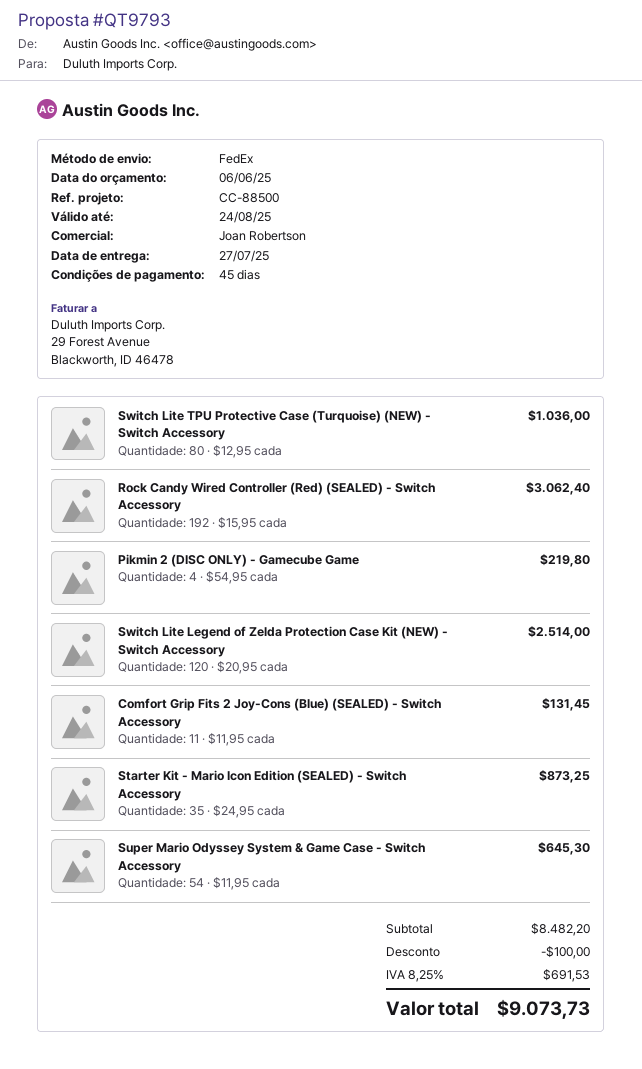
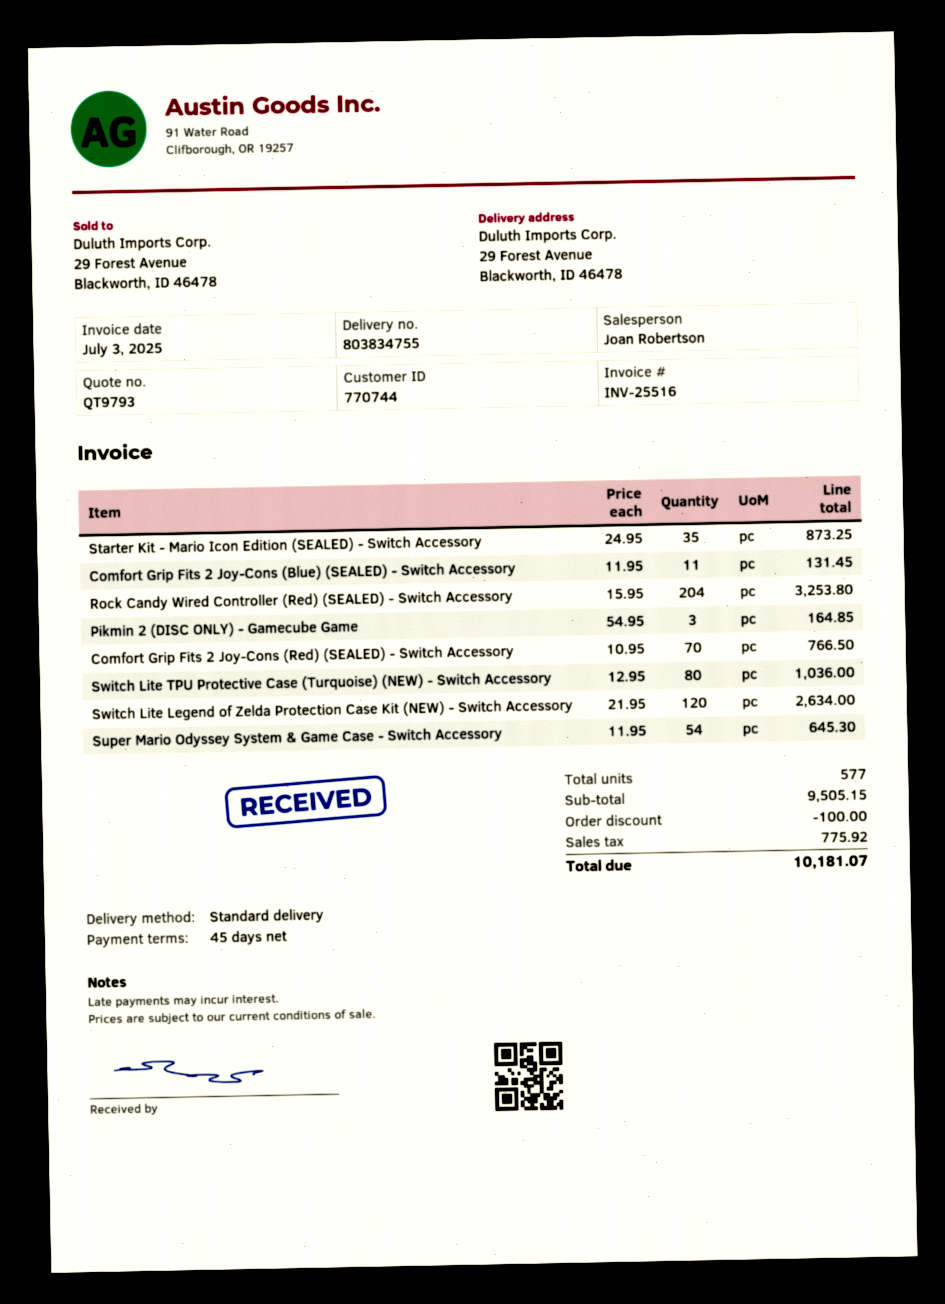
shipping method: FedEx -> standard
Rock Candy Wired Controller (Red) (SEALED) - Switch Accessory: 192 x 15.95 = 3062.40 -> 204 x 15.95 = 3253.80
Pikmin 2 (DISC ONLY) - Gamecube Game: 4 x 54.95 = 219.80 -> 3 x 54.95 = 164.85
Switch Lite Legend of Zelda Protection Case Kit (NEW) - Switch Accessory: 120 x 20.95 = 2514.00 -> 120 x 21.95 = 2634.00
Comfort Grip Fits 2 Joy-Cons (Red) (SEALED) - Switch Accessory: none -> 70 x 10.95 = 766.50
subtotal: 8482.20 -> 9505.15
tax: 691.53 -> 775.92
total: 9073.73 -> 10181.07

